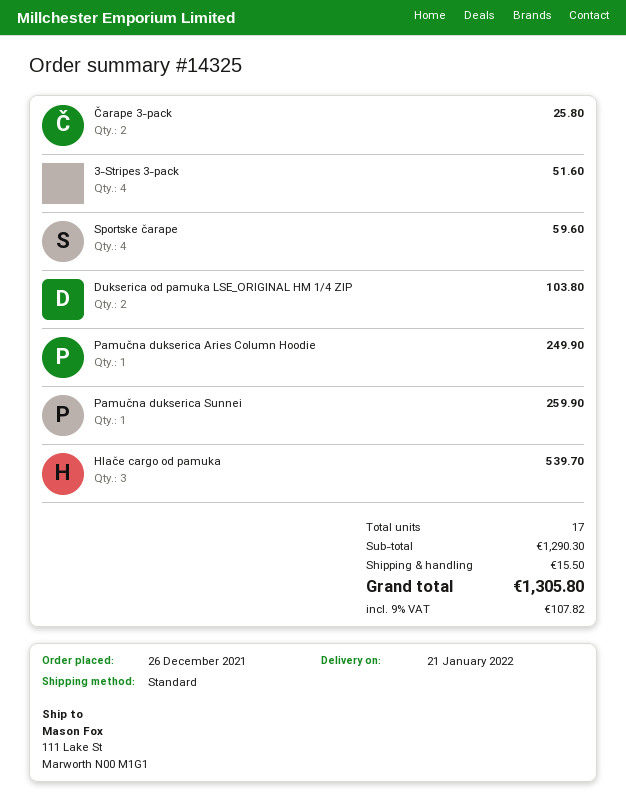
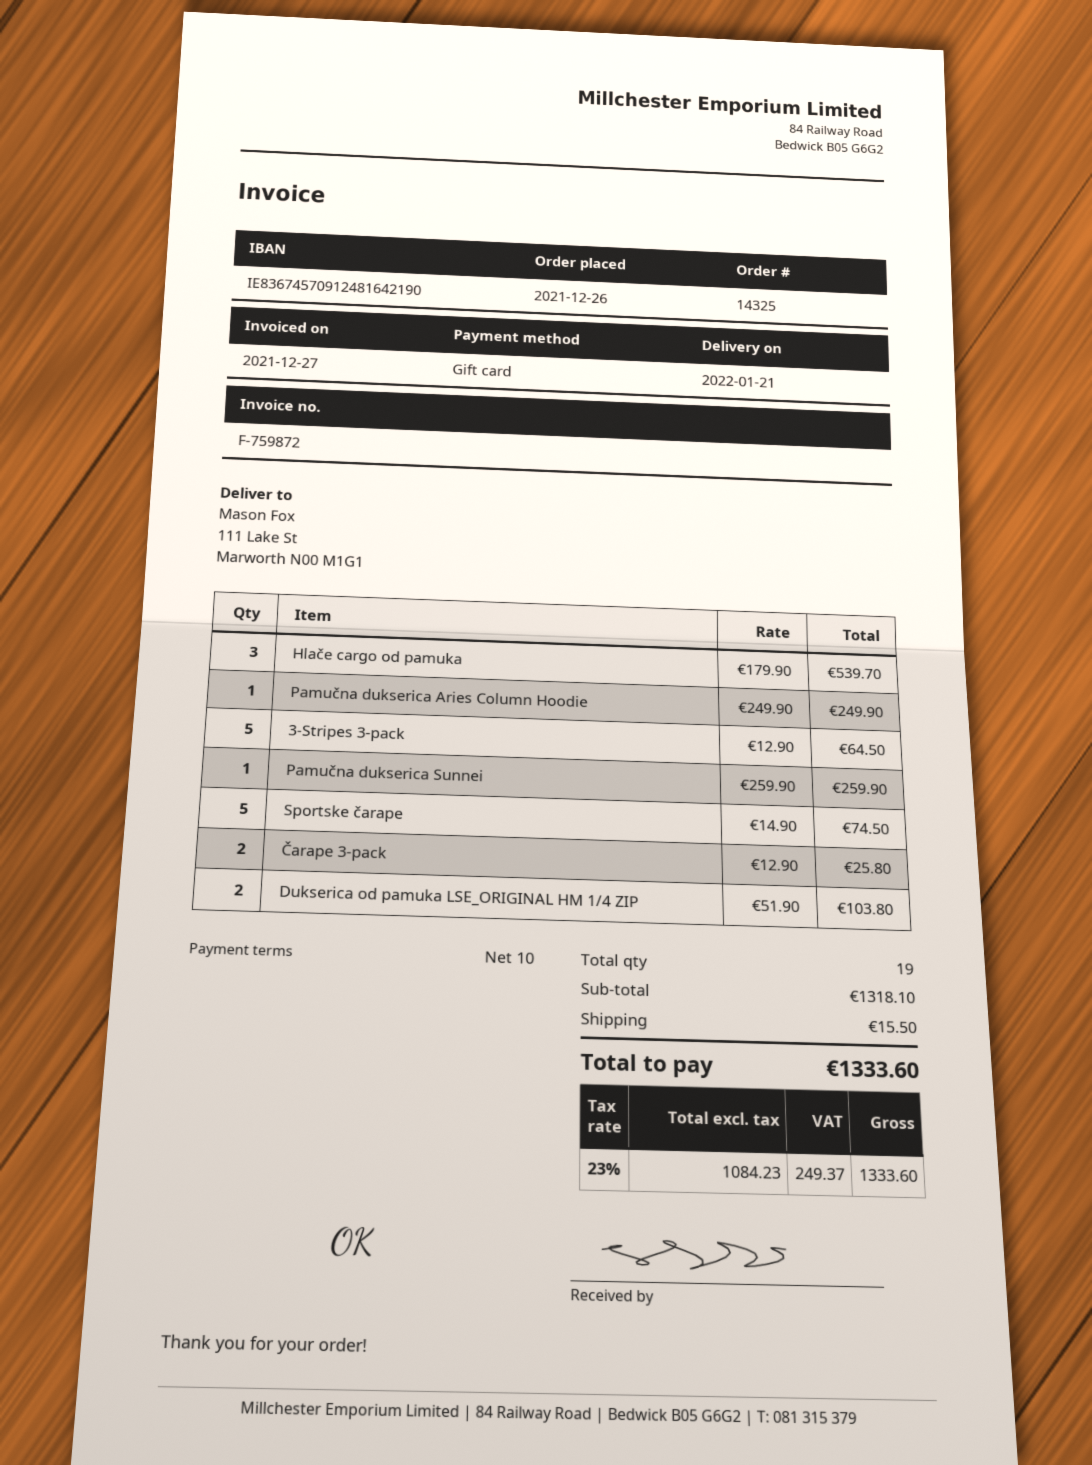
3-Stripes 3-pack: 4 for 51.60 -> 5 for 64.50
Sportske čarape: 4 for 59.60 -> 5 for 74.50
total quantity: 17 -> 19
subtotal: 1290.30 -> 1318.10
tax: 9% = 107.82 -> 23% = 249.37
total: 1305.80 -> 1333.60

